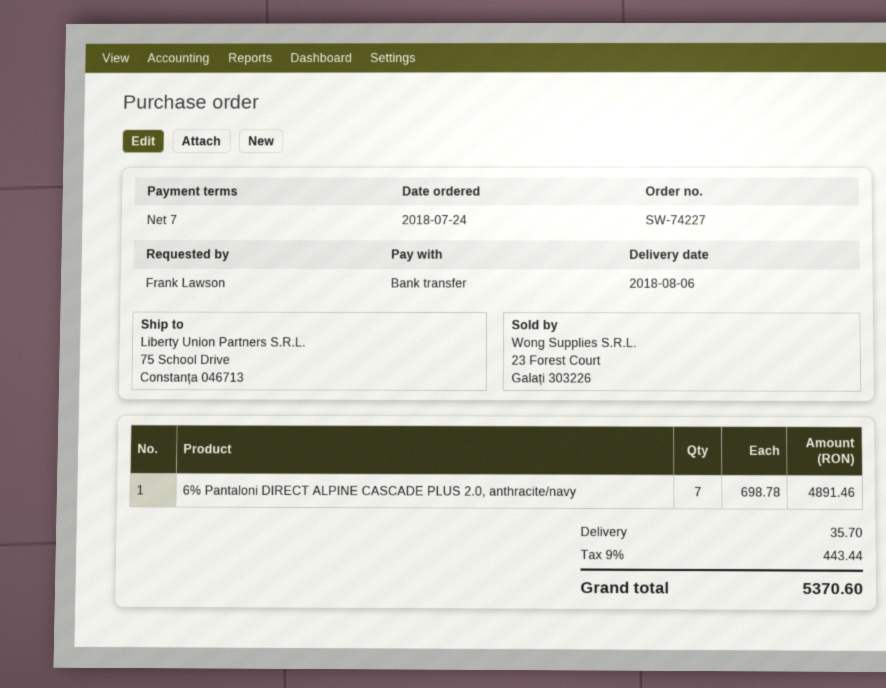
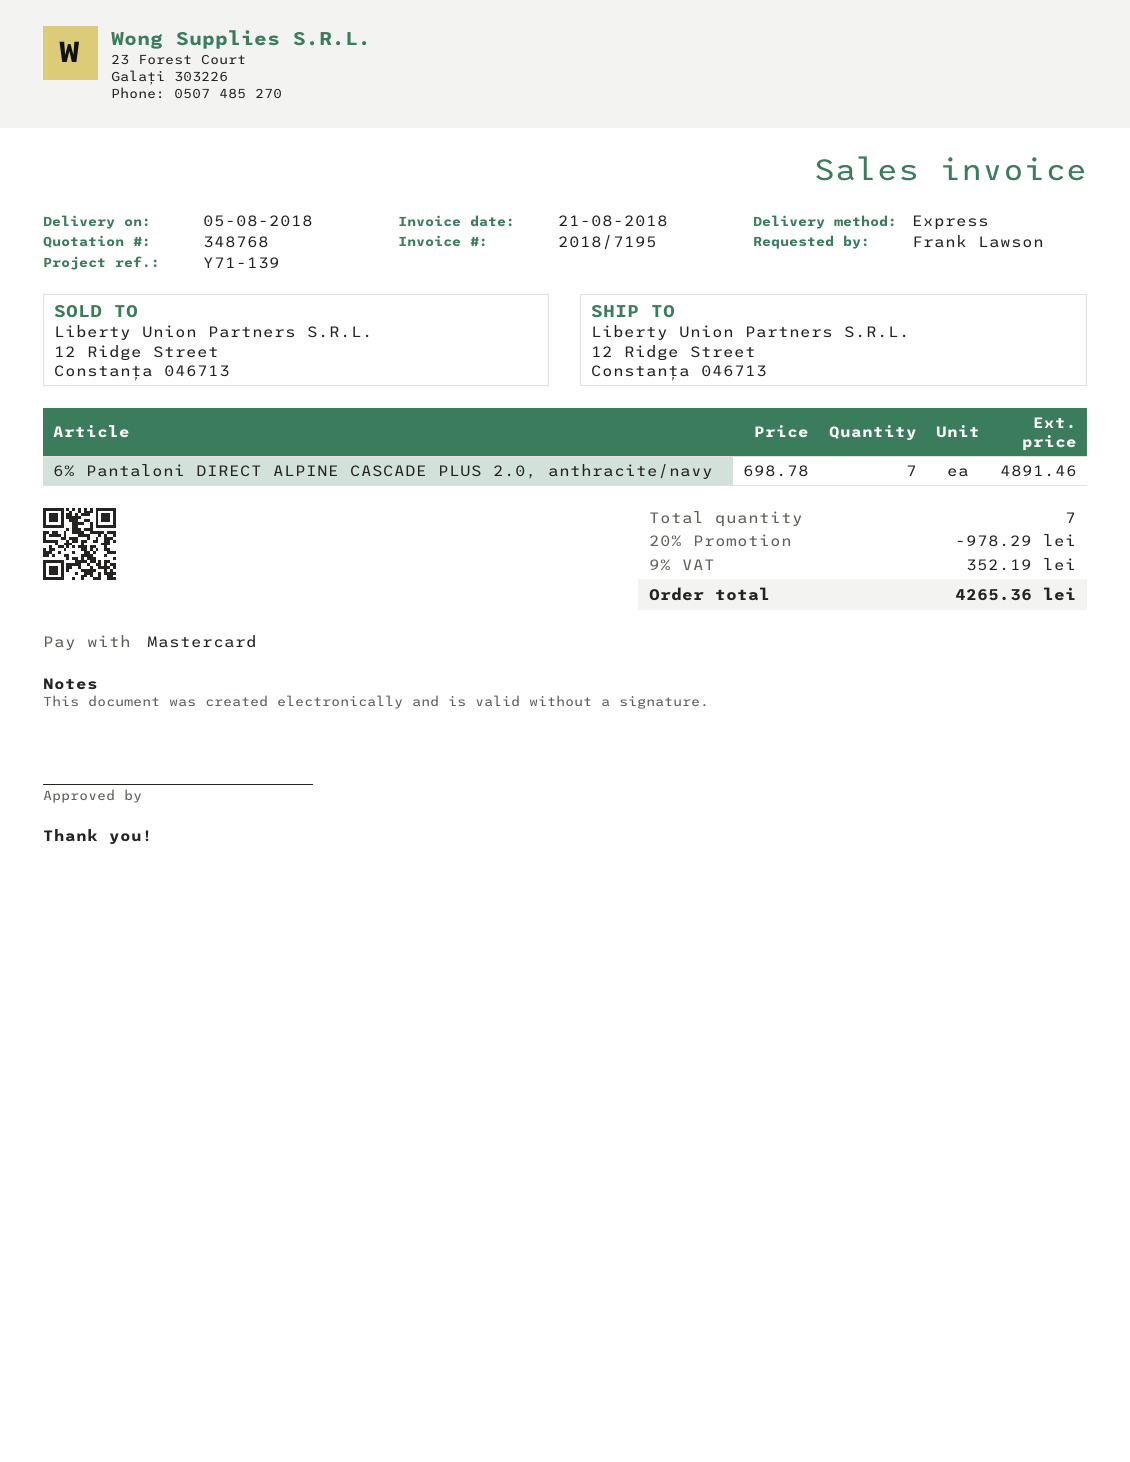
delivery date: 2018-08-06 -> 2018-08-05
payment method: bank transfer -> Mastercard
ship to: 75 School Drive, Constanța 046713 -> 12 Ridge Street, Constanța 046713
discount: none -> 20% = 978.29
shipping: 35.70 -> none
tax: 9% = 443.44 -> 9% = 352.19
total: 5370.60 -> 4265.36

